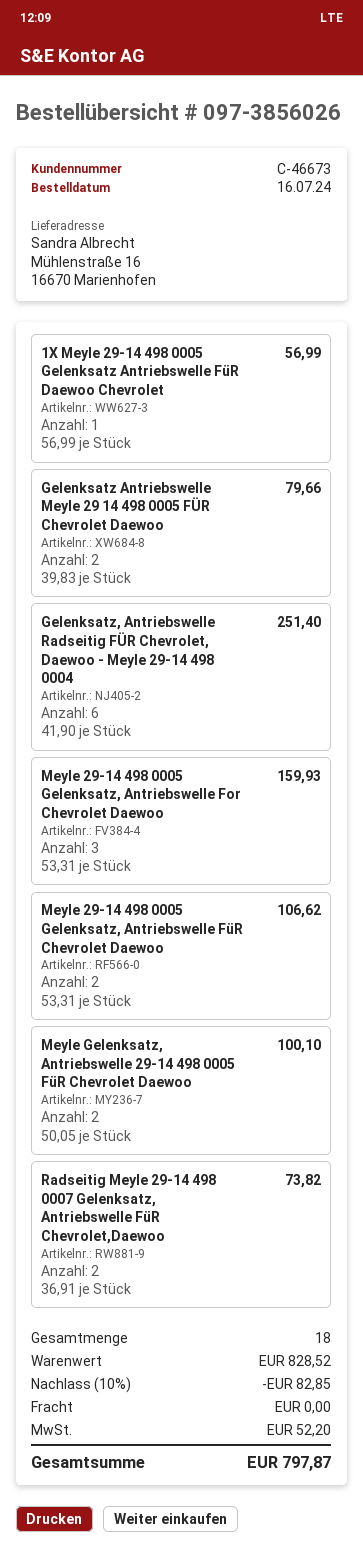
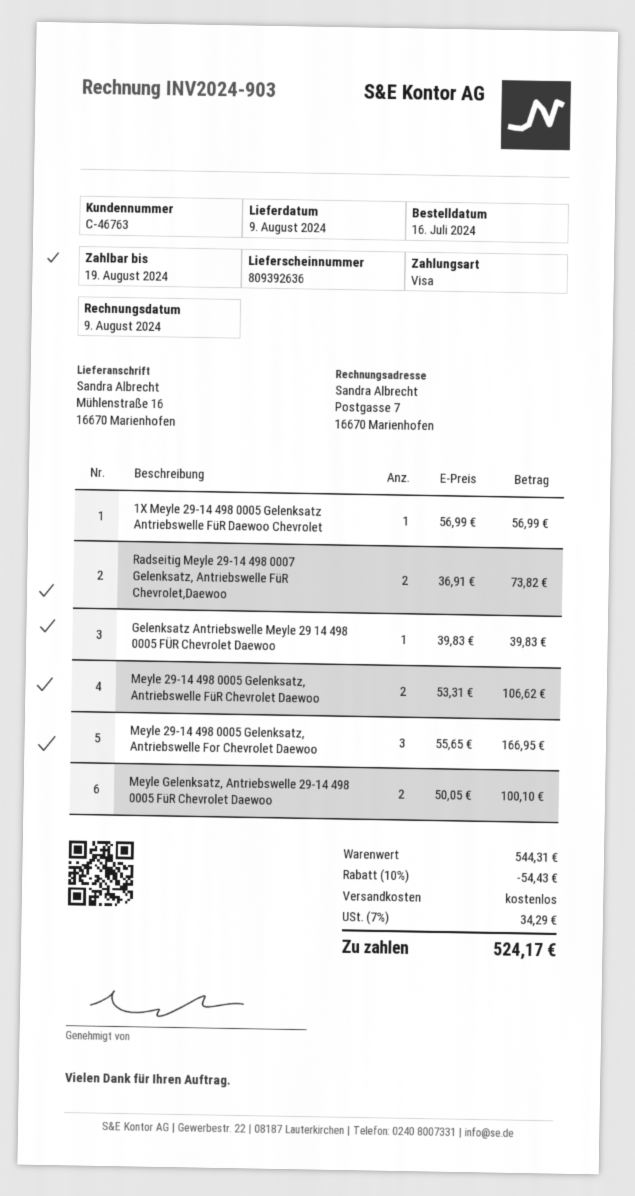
customer number: C-46673 -> C-46763
Gelenksatz Antriebswelle Meyle 29 14 498 0005 FÜR Chevrolet Daewoo: 2 x 39.83 = 79.66 -> 1 x 39.83 = 39.83
Gelenksatz, Antriebswelle Radseitig FÜR Chevrolet, Daewoo - Meyle 29-14 498 0004: 6 x 41.90 = 251.40 -> none
Meyle 29-14 498 0005 Gelenksatz, Antriebswelle For Chevrolet Daewoo: 3 x 53.31 = 159.93 -> 3 x 55.65 = 166.95
subtotal: 828.52 -> 544.31
discount: 10% = 82.85 -> 10% = 54.43
tax: 52.20 -> 34.29
total: 797.87 -> 524.17

